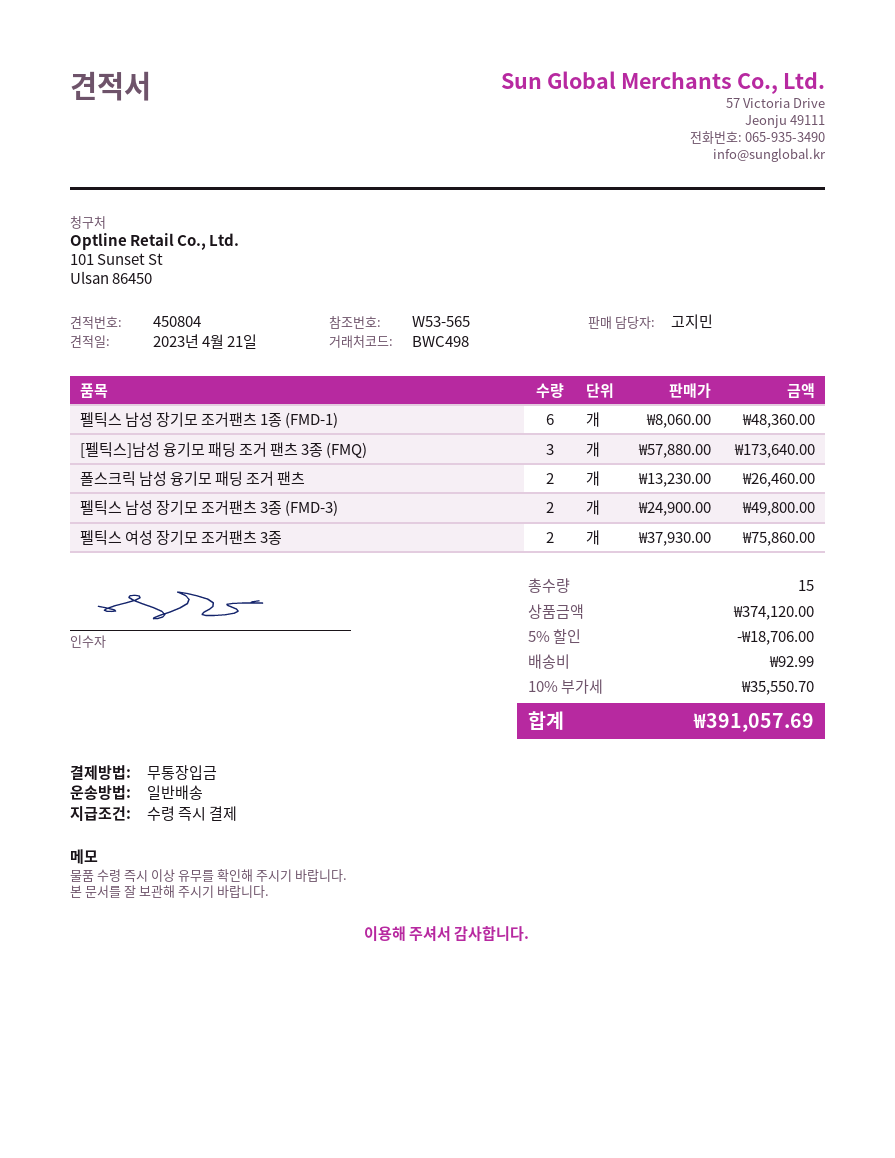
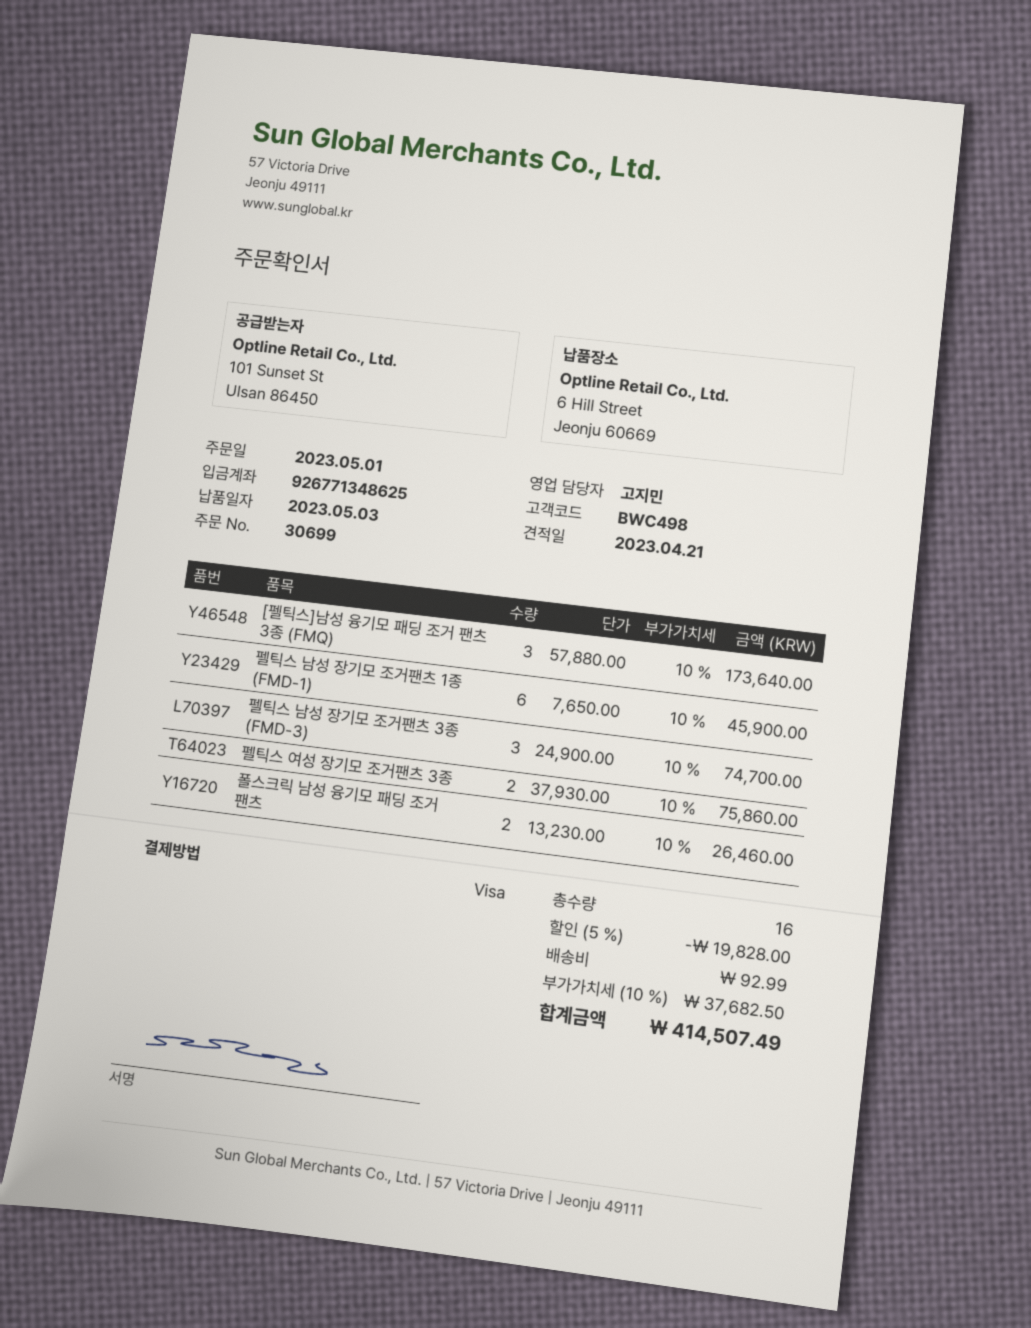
payment method: bank transfer -> Visa
펠틱스 남성 장기모 조거팬츠 1종 (FMD-1): 6 x 8060.00 = 48360.00 -> 6 x 7650.00 = 45900.00
펠틱스 남성 장기모 조거팬츠 3종 (FMD-3): 2 x 24900.00 = 49800.00 -> 3 x 24900.00 = 74700.00
total quantity: 15 -> 16
discount: 5% = 18706.00 -> 5% = 19828.00
tax: 10% = 35550.70 -> 10% = 37682.50
total: 391057.69 -> 414507.49

